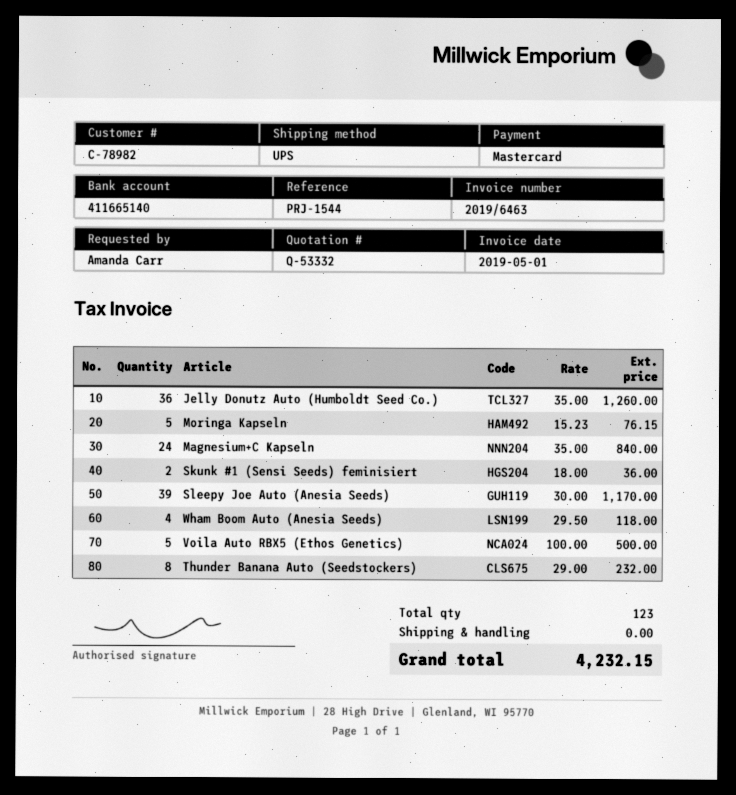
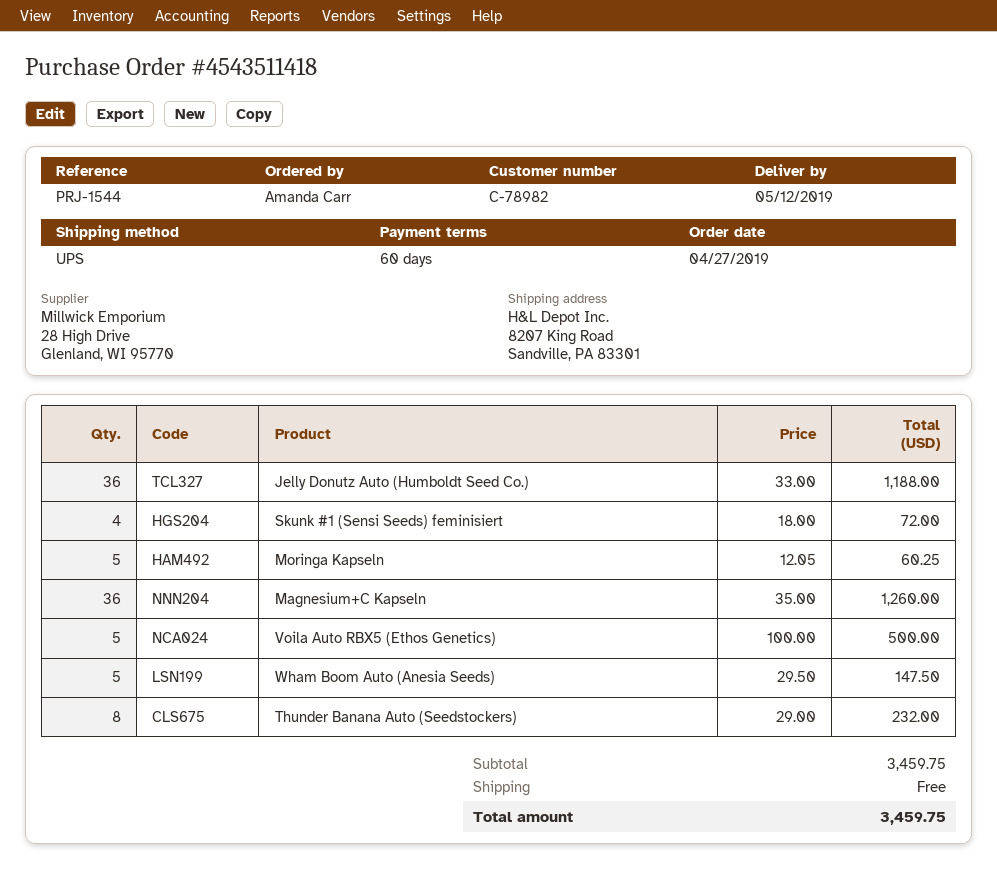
Jelly Donutz Auto (Humboldt Seed Co.): 36 x 35.00 = 1260.00 -> 36 x 33.00 = 1188.00
Moringa Kapseln: 5 x 15.23 = 76.15 -> 5 x 12.05 = 60.25
Magnesium+C Kapseln: 24 x 35.00 = 840.00 -> 36 x 35.00 = 1260.00
Skunk #1 (Sensi Seeds) feminisiert: 2 x 18.00 = 36.00 -> 4 x 18.00 = 72.00
Sleepy Joe Auto (Anesia Seeds): 39 x 30.00 = 1170.00 -> none
Wham Boom Auto (Anesia Seeds): 4 x 29.50 = 118.00 -> 5 x 29.50 = 147.50
total: 4232.15 -> 3459.75

